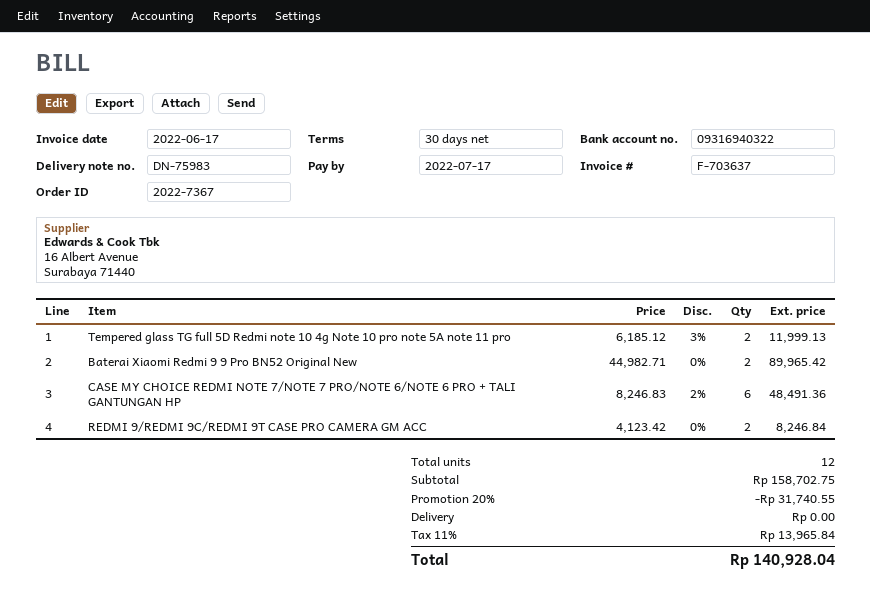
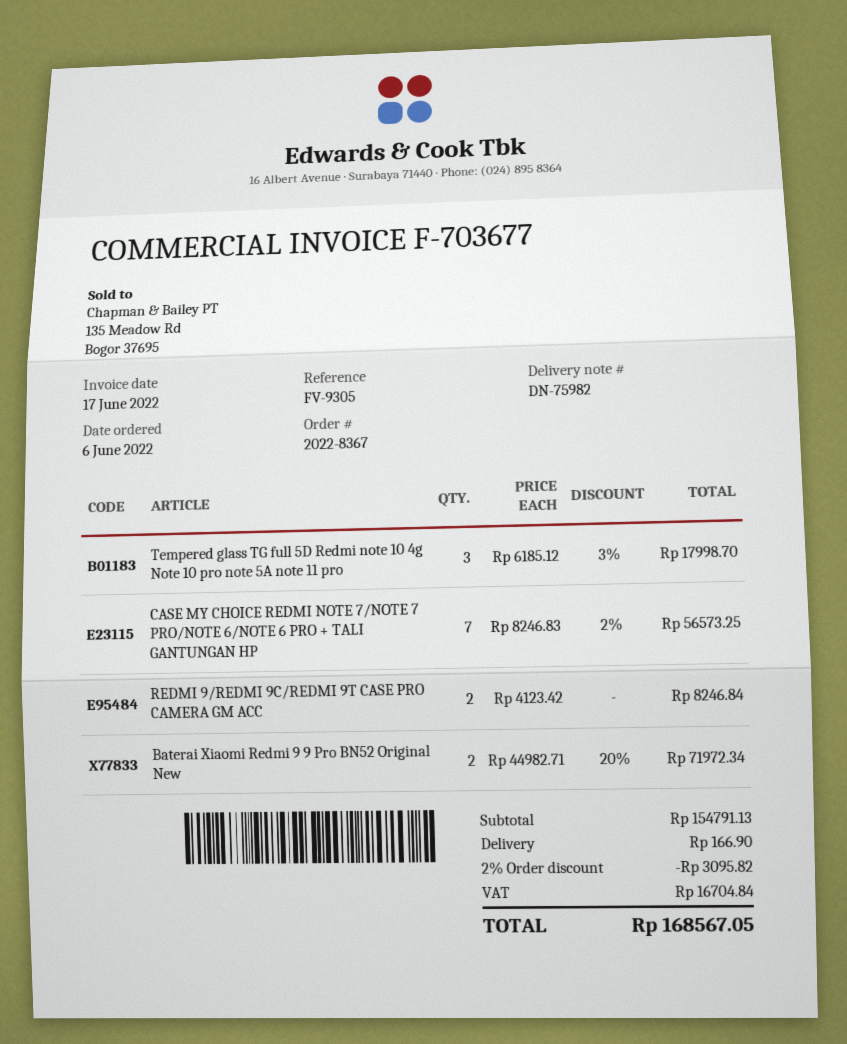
order number: 2022-7367 -> 2022-8367
delivery note number: DN-75983 -> DN-75982
invoice number: F-703637 -> F-703677
Tempered glass TG full 5D Redmi note 10 4g Note 10 pro note 5A note 11 pro: 2 x 6185.12 - 3% = 11999.13 -> 3 x 6185.12 - 3% = 17998.70
Baterai Xiaomi Redmi 9 9 Pro BN52 Original New: 2 x 44982.71 = 89965.42 -> 2 x 44982.71 - 20% = 71972.34
CASE MY CHOICE REDMI NOTE 7/NOTE 7 PRO/NOTE 6/NOTE 6 PRO + TALI GANTUNGAN HP: 6 x 8246.83 - 2% = 48491.36 -> 7 x 8246.83 - 2% = 56573.25
subtotal: 158702.75 -> 154791.13
discount: 20% = 31740.55 -> 2% = 3095.82
shipping: 0.00 -> 166.90
tax: 13965.84 -> 16704.84
total: 140928.04 -> 168567.05

